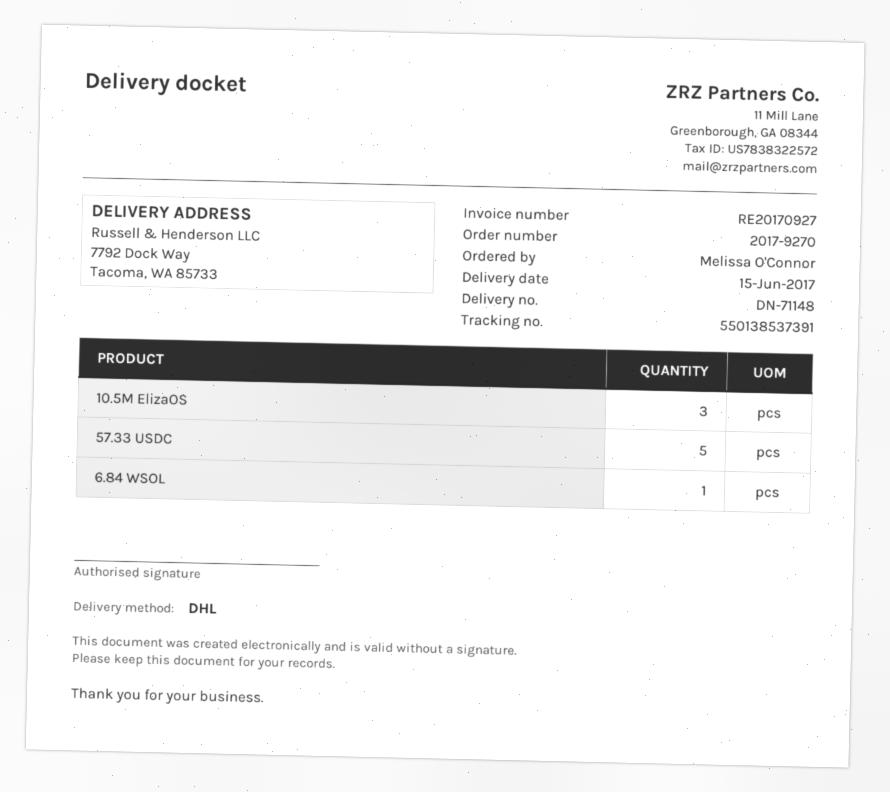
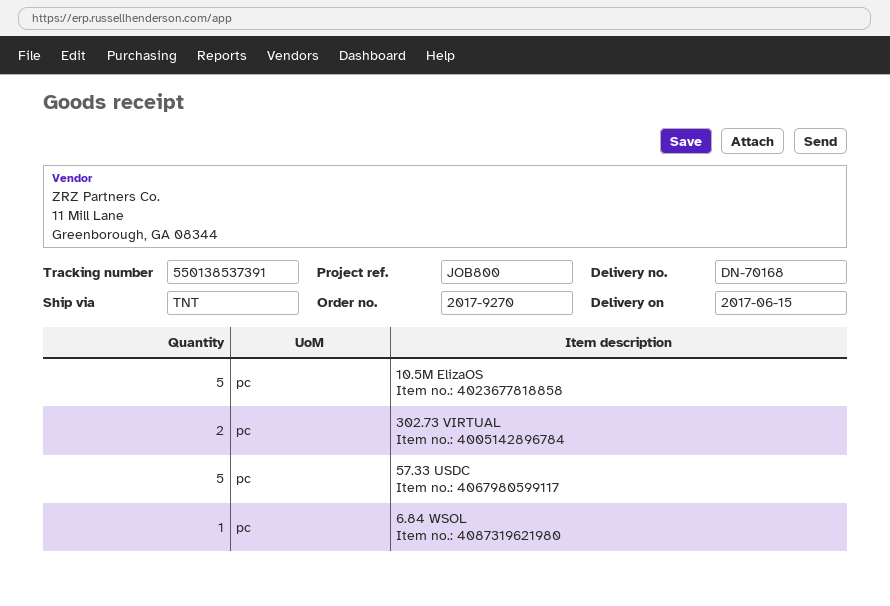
delivery note number: DN-71148 -> DN-70168
shipping method: DHL -> TNT
10.5M ElizaOS: 3 -> 5
302.73 VIRTUAL: none -> 2

